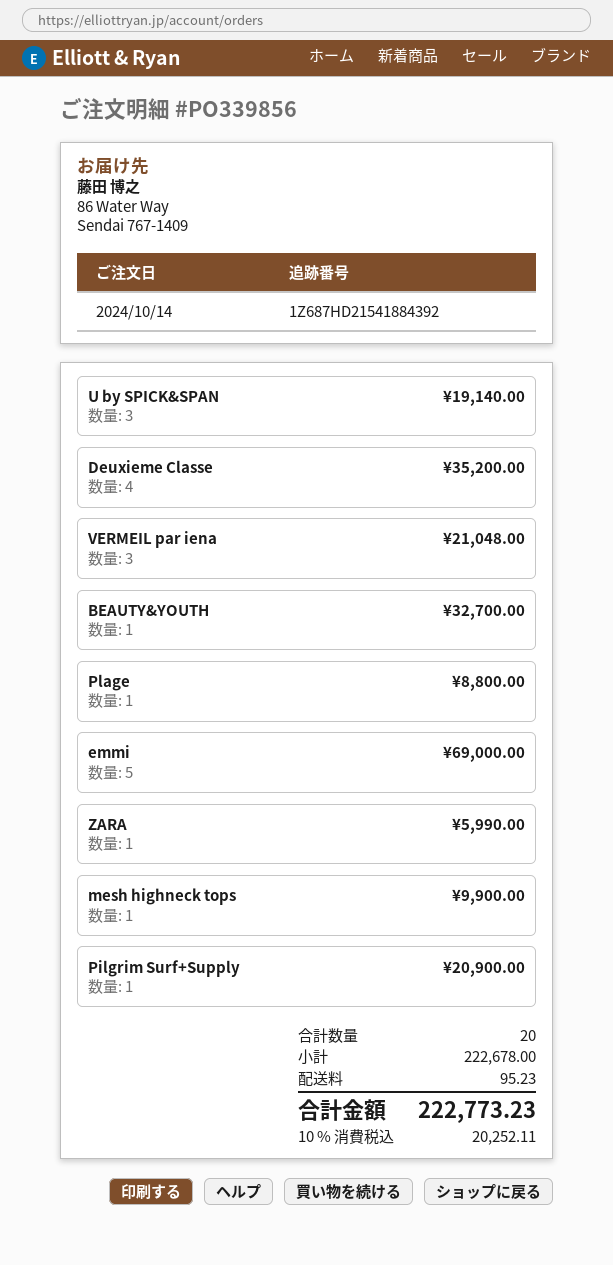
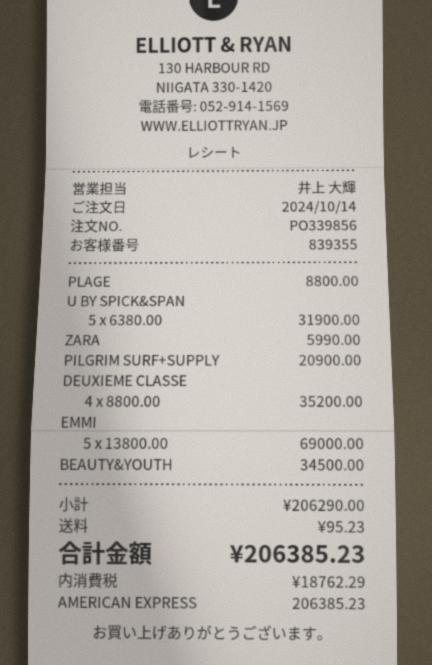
U by SPICK&SPAN: 3 for 19140.00 -> 5 for 31900.00
VERMEIL par iena: 3 for 21048.00 -> none
BEAUTY&YOUTH: 1 for 32700.00 -> 1 for 34500.00
mesh highneck tops: 1 for 9900.00 -> none
subtotal: 222678.00 -> 206290.00
tax: 20252.11 -> 18762.29
total: 222773.23 -> 206385.23

